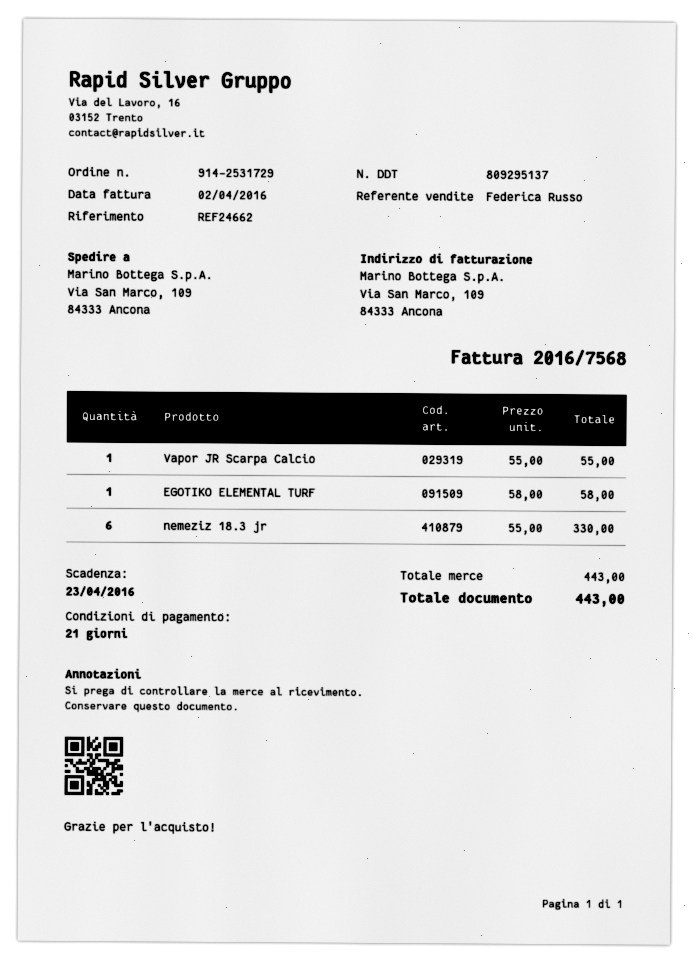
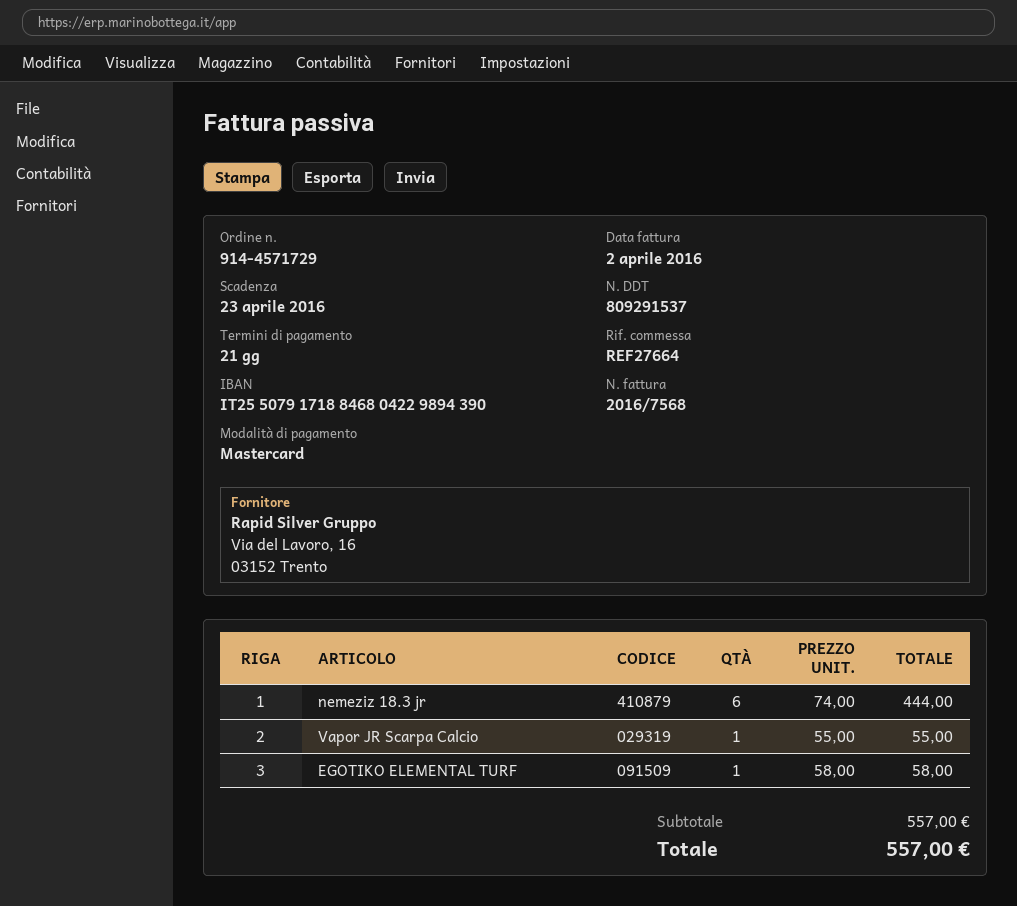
order number: 914-2531729 -> 914-4571729
delivery note number: 809295137 -> 809291537
reference: REF24662 -> REF27664
nemeziz 18.3 jr: 6 x 55.00 = 330.00 -> 6 x 74.00 = 444.00
subtotal: 443.00 -> 557.00
total: 443.00 -> 557.00

